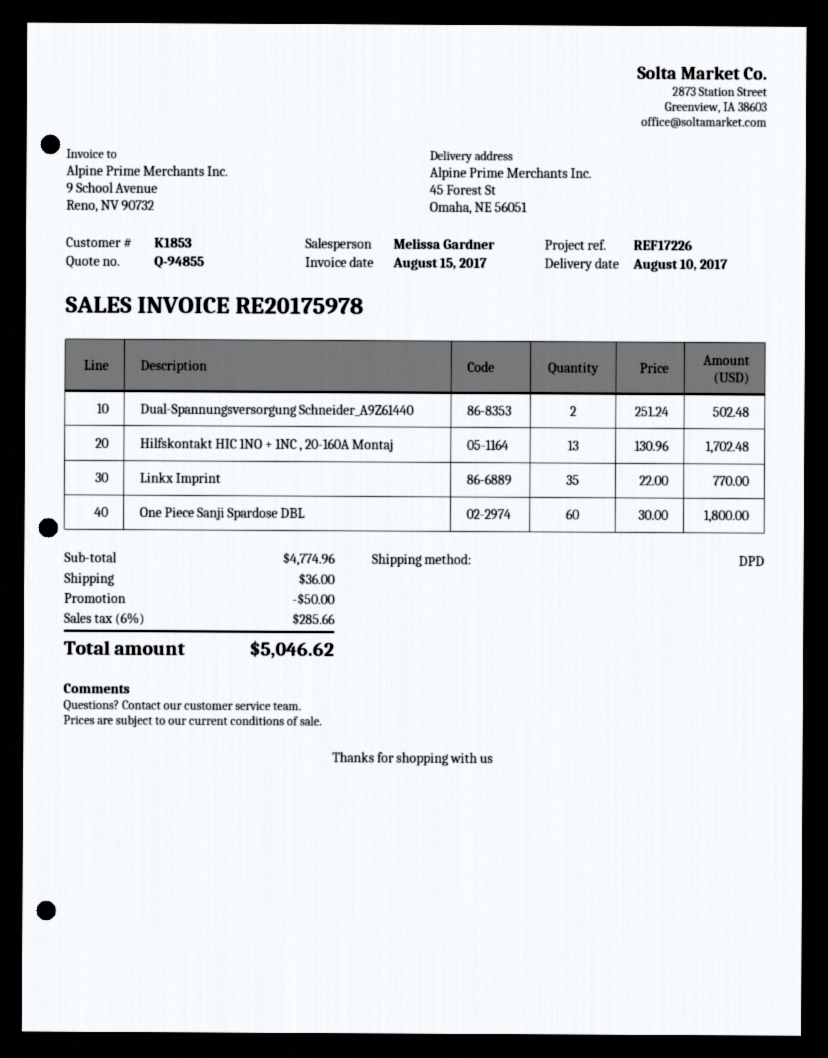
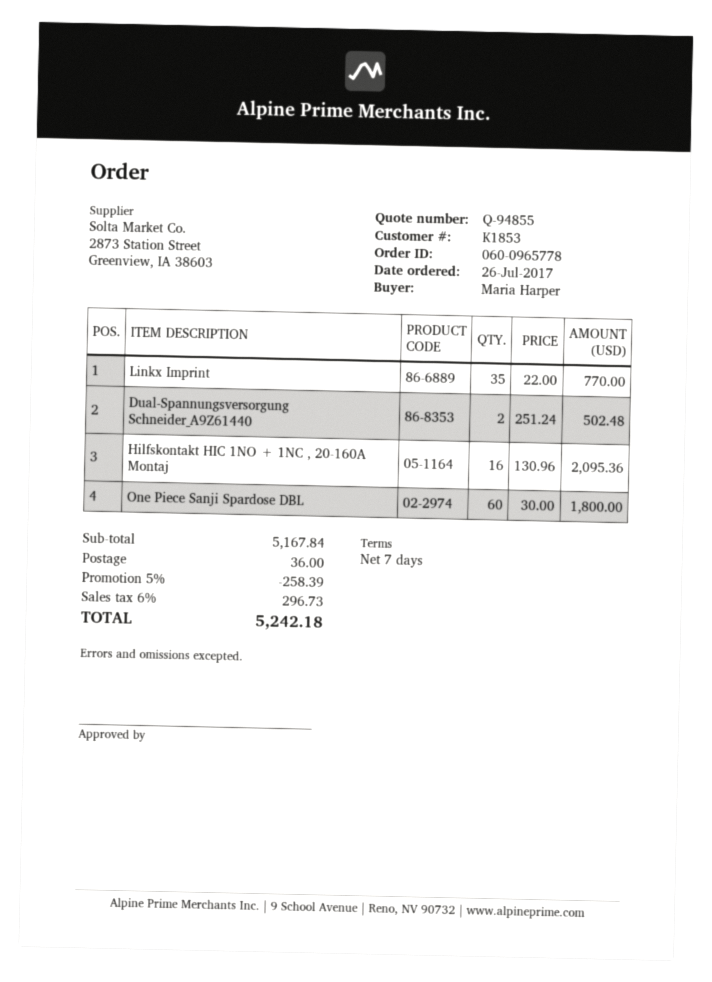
Hilfskontakt HIC 1NO + 1NC , 20-160A Montaj: 13 x 130.96 = 1702.48 -> 16 x 130.96 = 2095.36
subtotal: 4774.96 -> 5167.84
discount: 50.00 -> 258.39
tax: 6% = 285.66 -> 6% = 296.73
total: 5046.62 -> 5242.18

